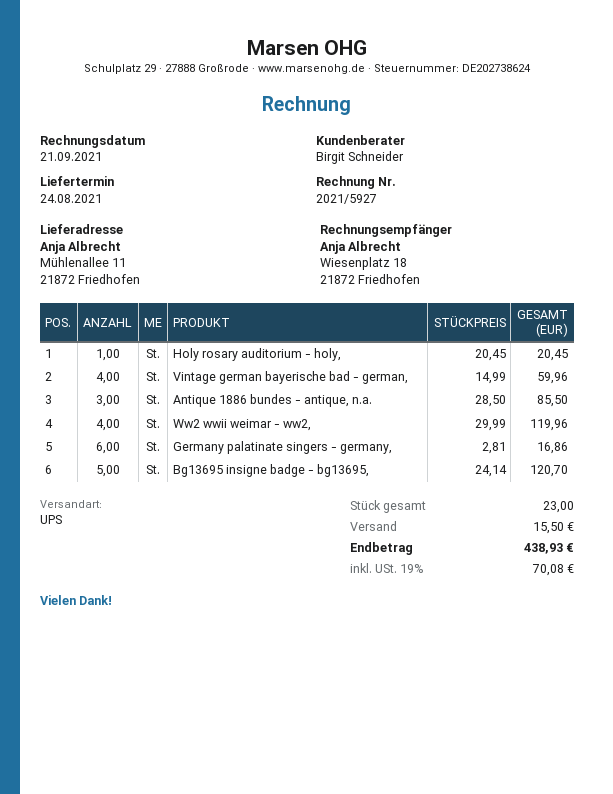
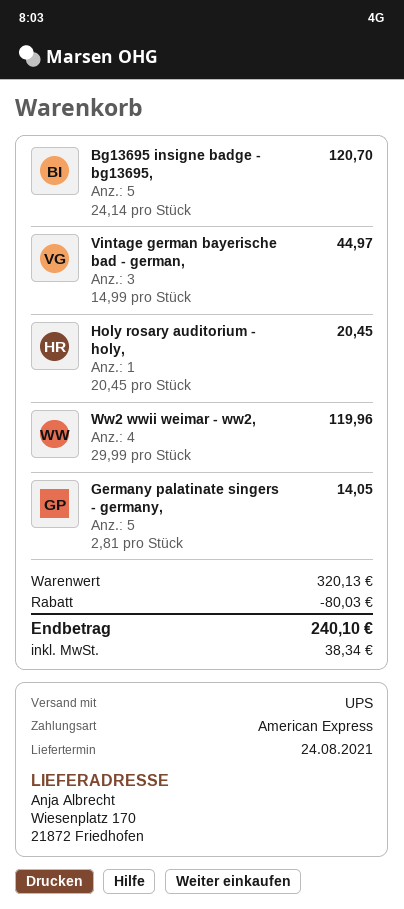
ship to: Mühlenallee 11, 21872 Friedhofen -> Wiesenplatz 170, 21872 Friedhofen
Vintage german bayerische bad - german,: 4 x 14.99 = 59.96 -> 3 x 14.99 = 44.97
Antique 1886 bundes - antique, n.a.: 3 x 28.50 = 85.50 -> none
Germany palatinate singers - germany,: 6 x 2.81 = 16.86 -> 5 x 2.81 = 14.05
discount: none -> 80.03
shipping: 15.50 -> none
tax: 70.08 -> 38.34
total: 438.93 -> 240.10

